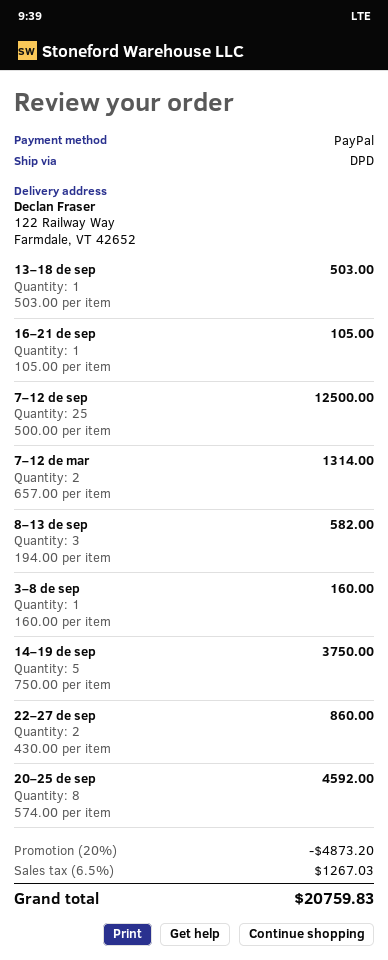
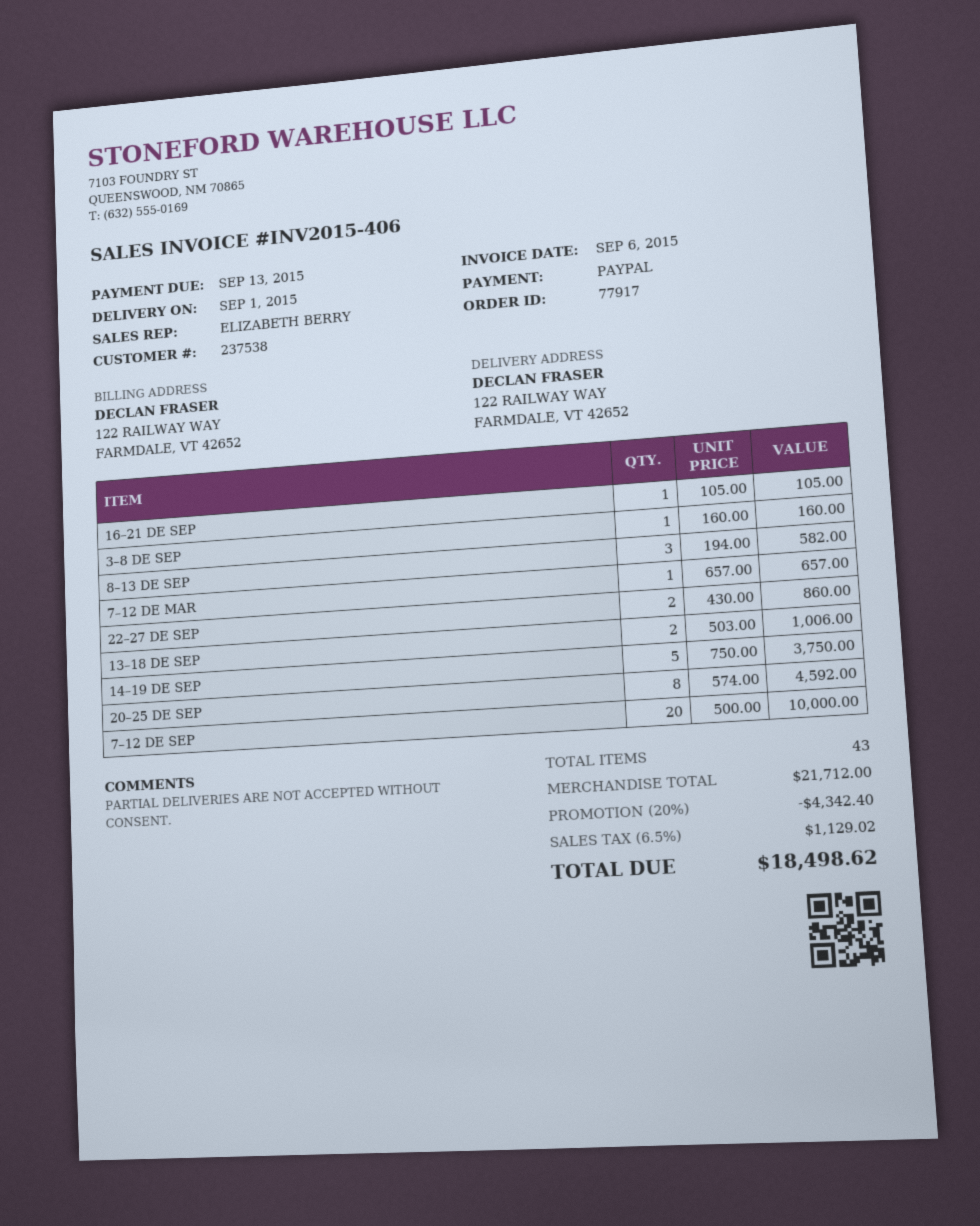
13–18 de sep: 1 x 503.00 = 503.00 -> 2 x 503.00 = 1006.00
7–12 de sep: 25 x 500.00 = 12500.00 -> 20 x 500.00 = 10000.00
7–12 de mar: 2 x 657.00 = 1314.00 -> 1 x 657.00 = 657.00
discount: 20% = 4873.20 -> 20% = 4342.40
tax: 6.5% = 1267.03 -> 6.5% = 1129.02
total: 20759.83 -> 18498.62

